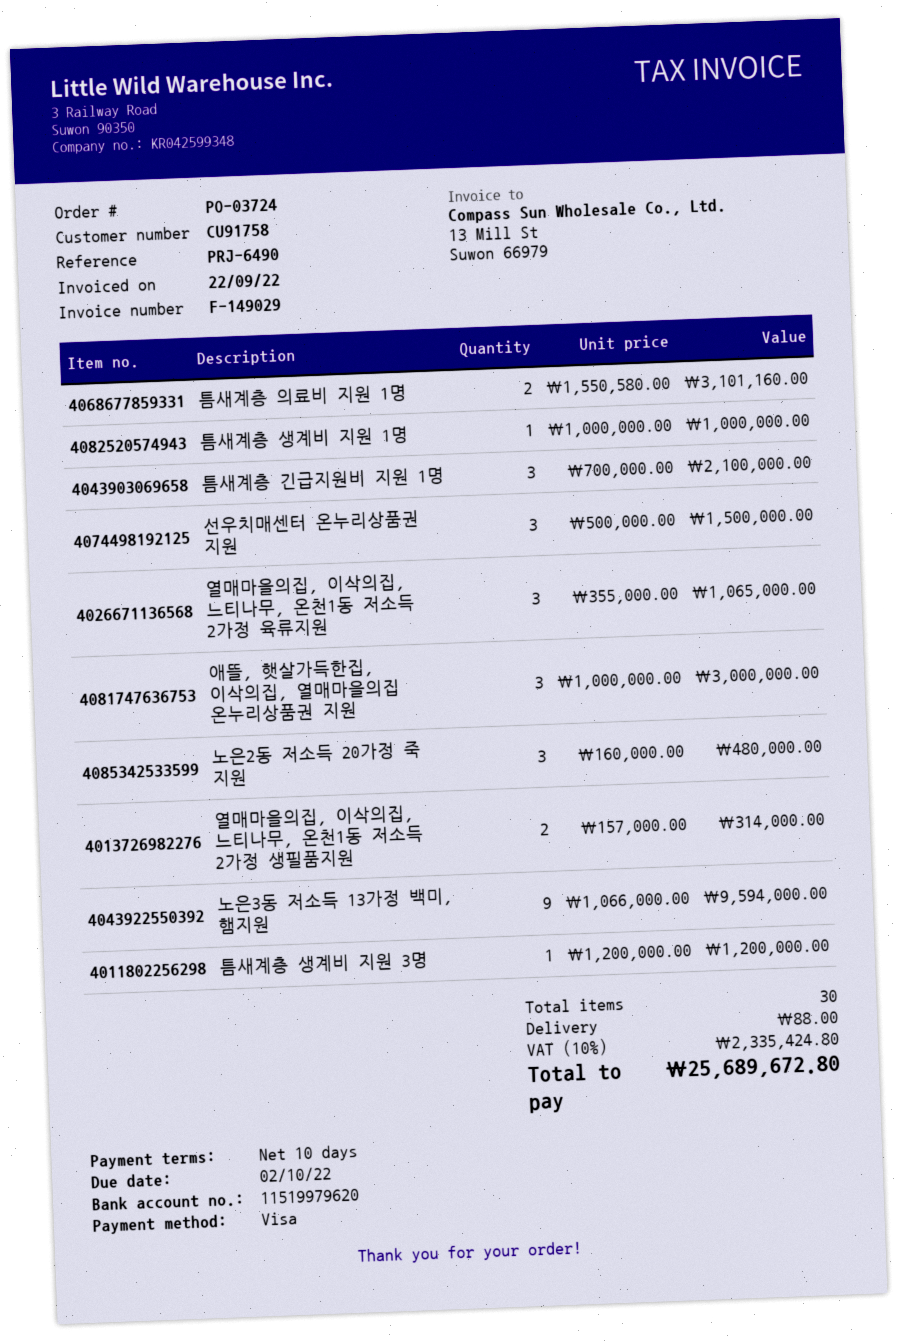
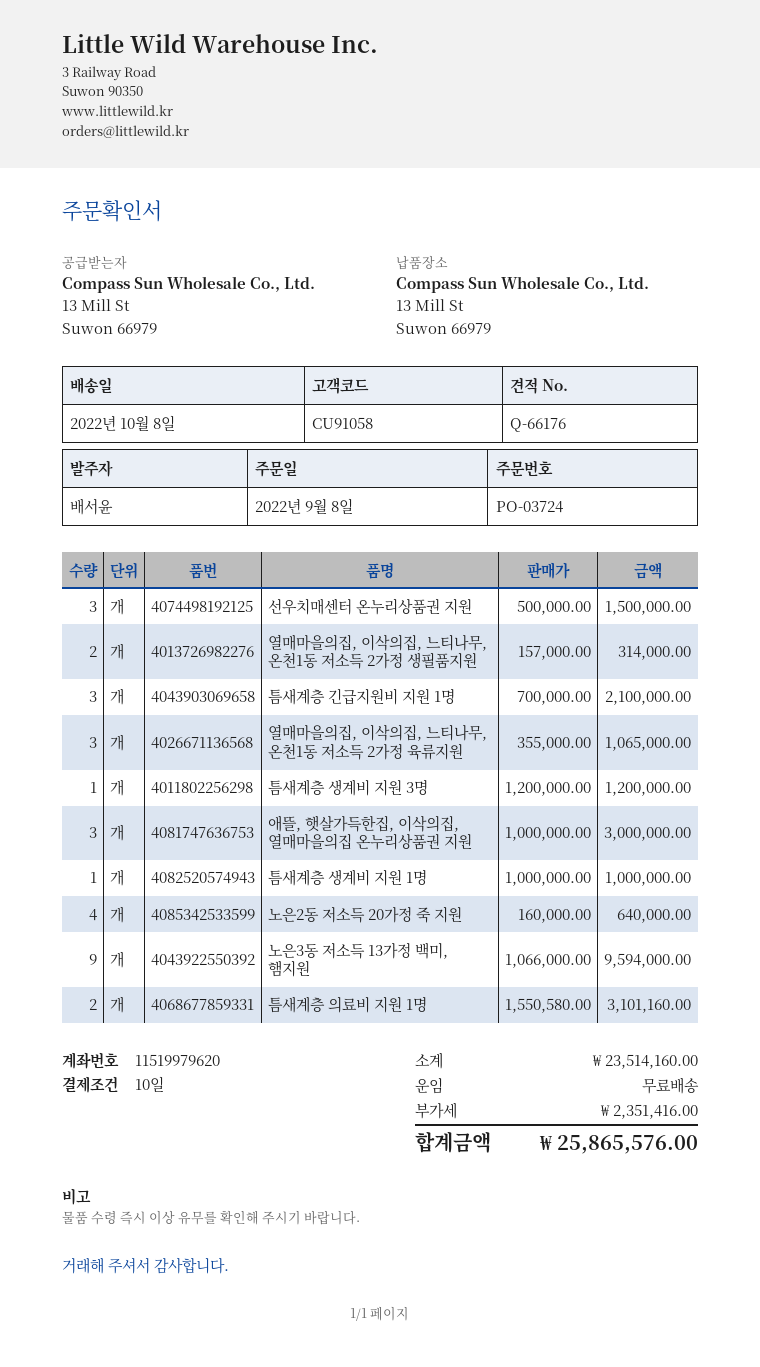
customer number: CU91758 -> CU91058
노은2동 저소득 20가정 죽 지원: 3 x 160000.00 = 480000.00 -> 4 x 160000.00 = 640000.00
shipping: 88.00 -> 0.00
tax: 2335424.80 -> 2351416.00
total: 25689672.80 -> 25865576.00

